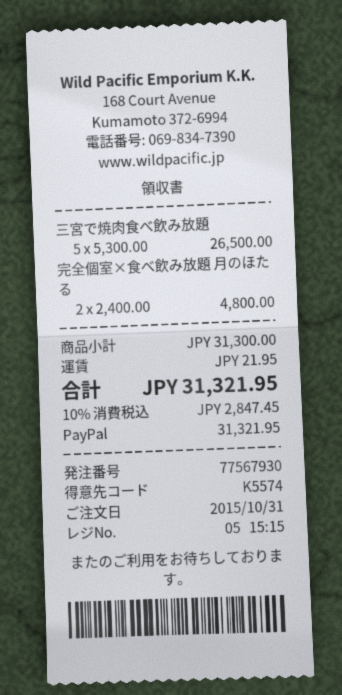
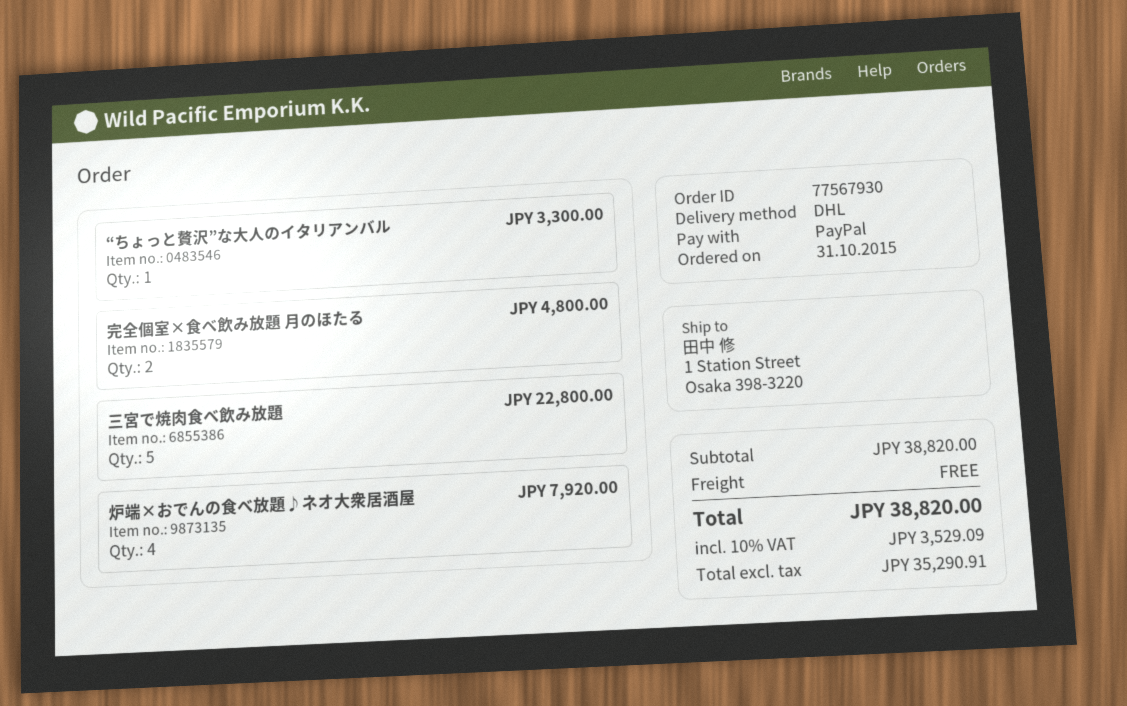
三宮で焼肉食べ飲み放題: 5 for 26500.00 -> 5 for 22800.00
“ちょっと贅沢”な大人のイタリアンバル: none -> 1 for 3300.00
炉端×おでんの食べ放題♪ネオ大衆居酒屋: none -> 4 for 7920.00
subtotal: 31300.00 -> 38820.00
shipping: 21.95 -> 0.00
tax: 10% = 2847.45 -> 10% = 3529.09
total: 31321.95 -> 38820.00

